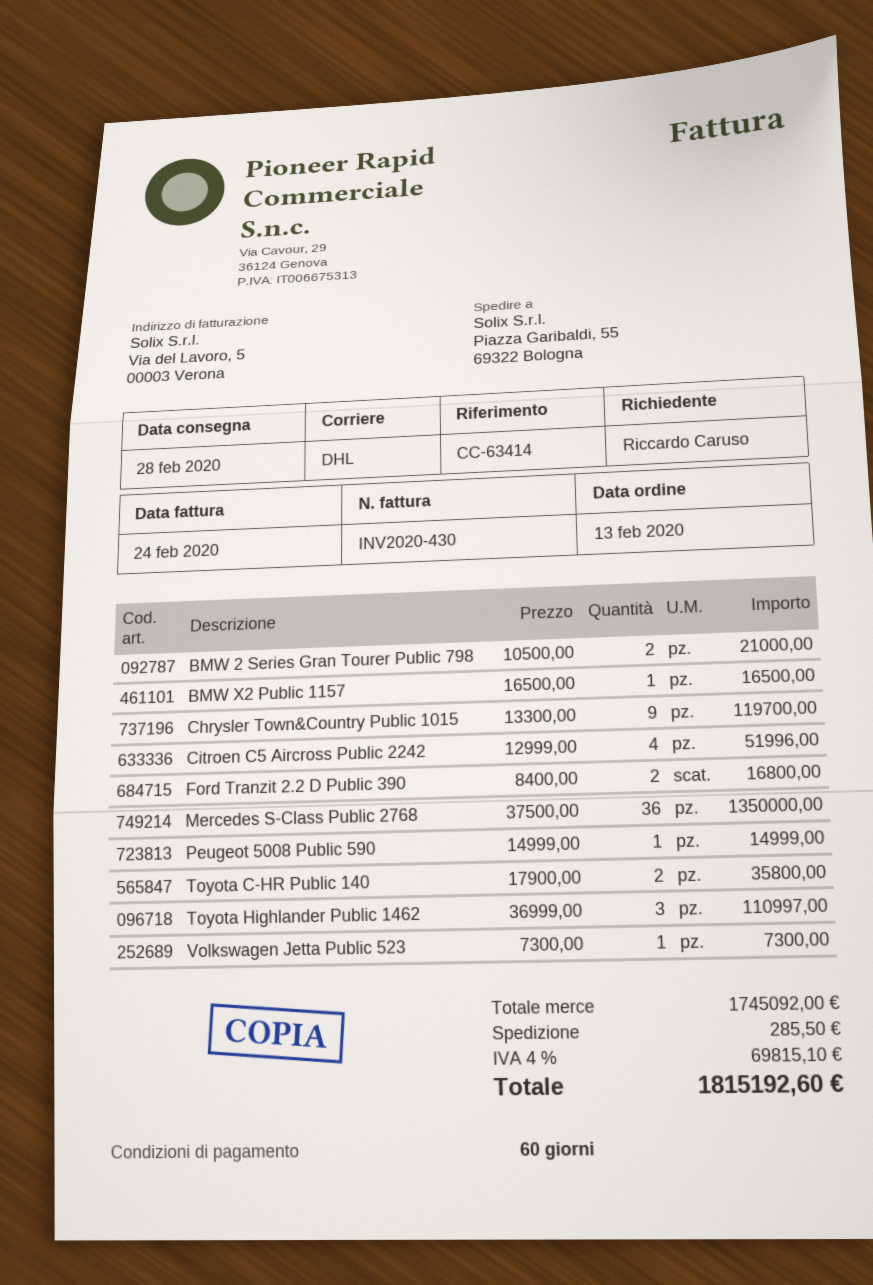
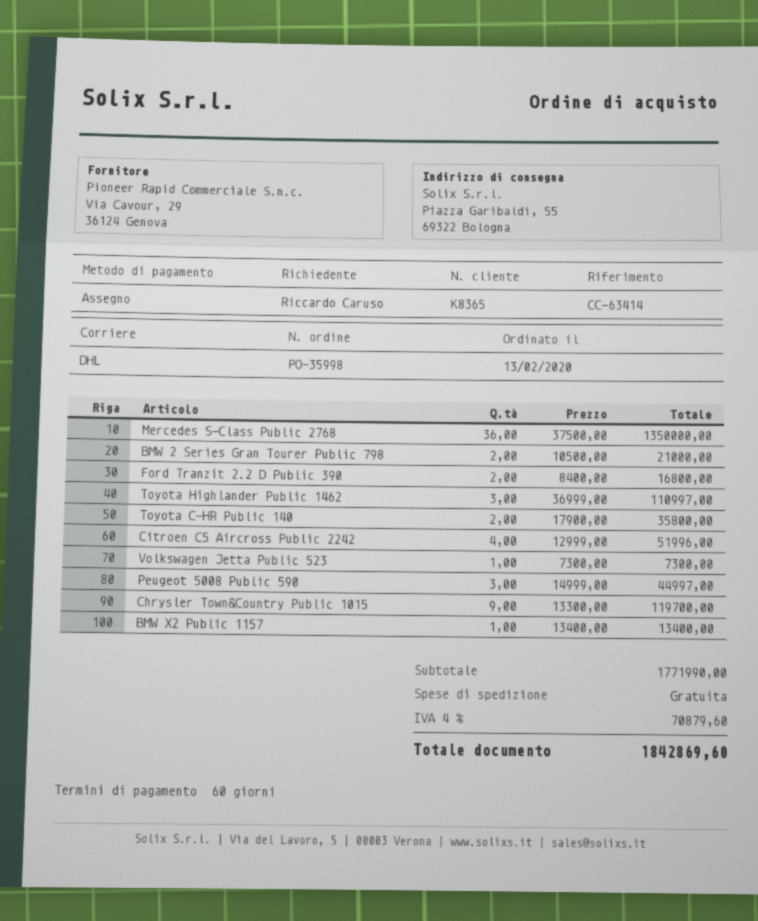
BMW X2 Public 1157: 1 x 16500.00 = 16500.00 -> 1 x 13400.00 = 13400.00
Peugeot 5008 Public 590: 1 x 14999.00 = 14999.00 -> 3 x 14999.00 = 44997.00
subtotal: 1745092.00 -> 1771990.00
shipping: 285.50 -> 0.00
tax: 4% = 69815.10 -> 4% = 70879.60
total: 1815192.60 -> 1842869.60

